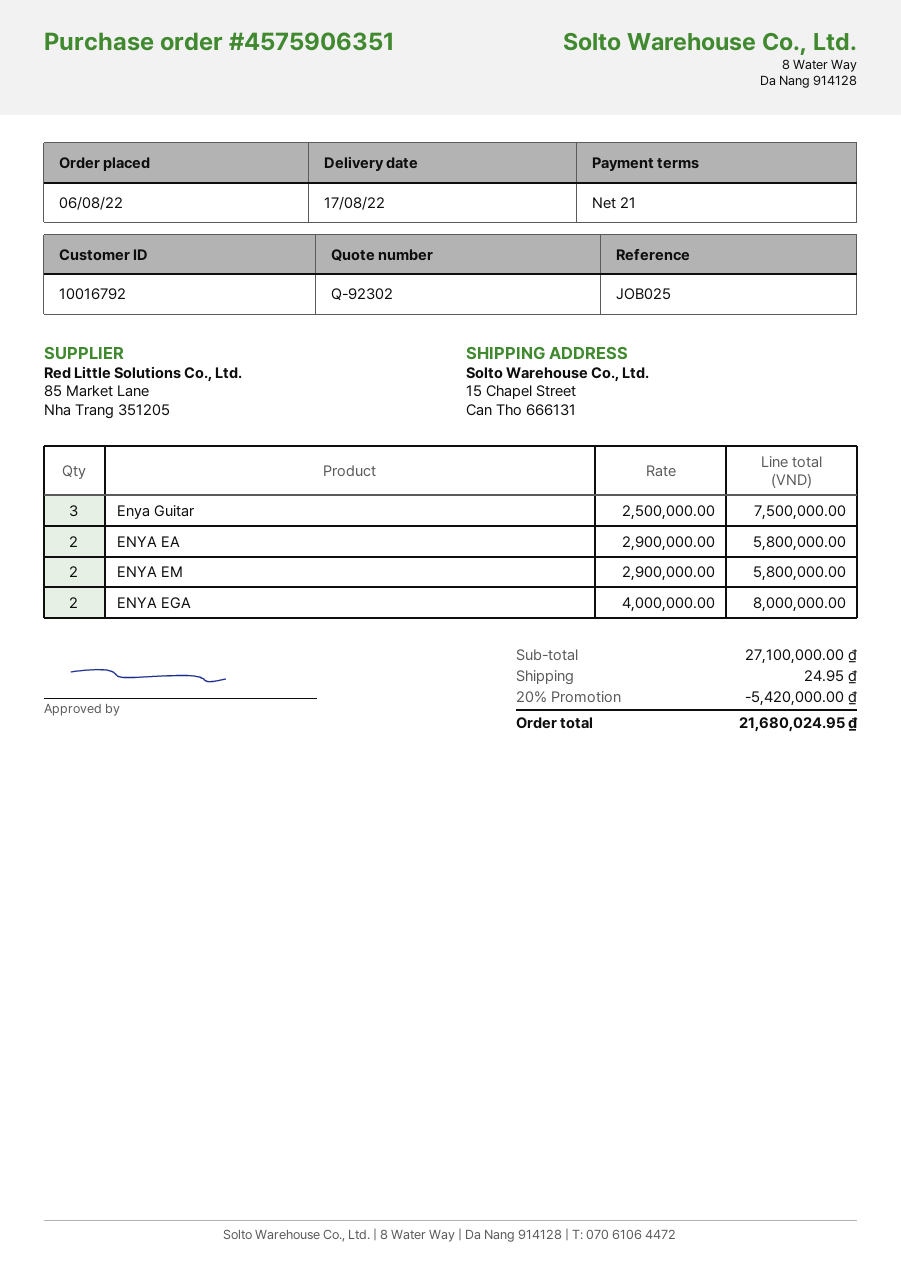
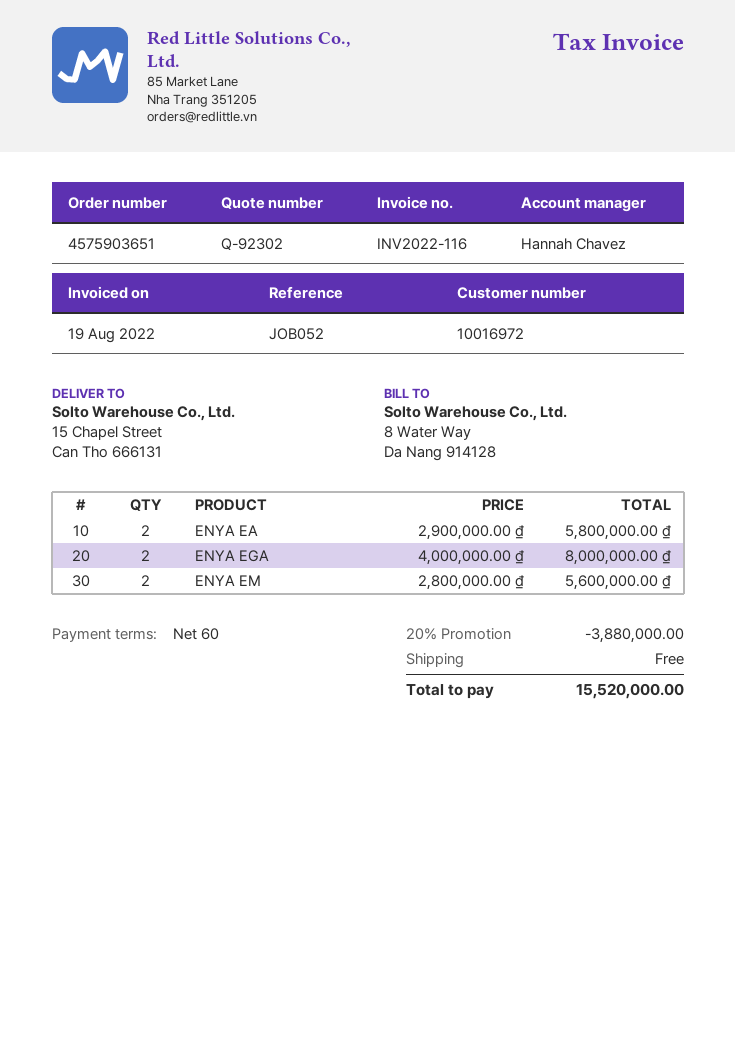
order number: 4575906351 -> 4575903651
payment terms: 21 days -> 60 days
customer number: 10016792 -> 10016972
reference: JOB025 -> JOB052
Enya Guitar: 3 x 2500000.00 = 7500000.00 -> none
ENYA EM: 2 x 2900000.00 = 5800000.00 -> 2 x 2800000.00 = 5600000.00
discount: 20% = 5420000.00 -> 20% = 3880000.00
shipping: 24.95 -> 0.00
total: 21680024.95 -> 15520000.00

